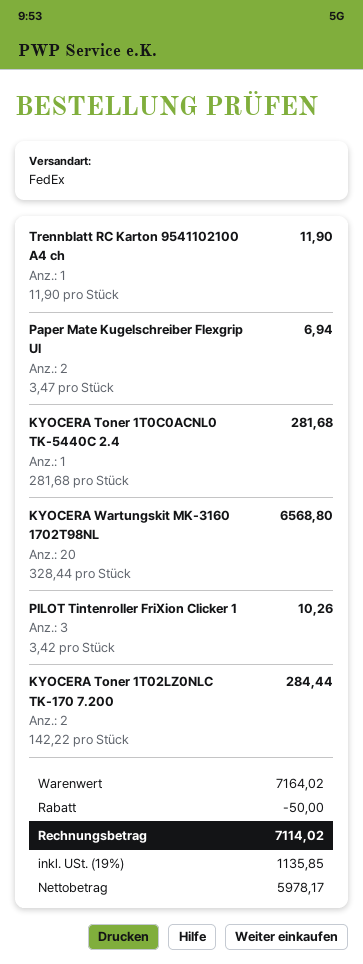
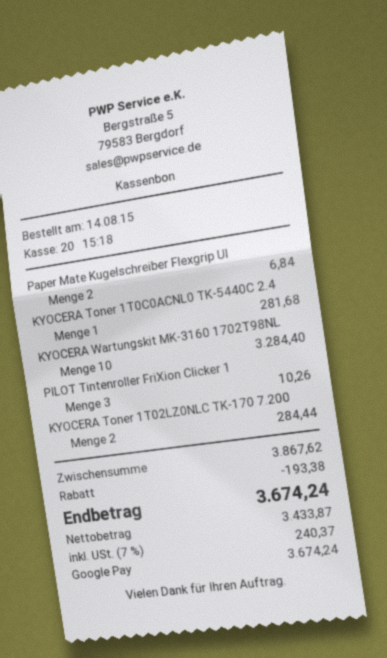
Trennblatt RC Karton 9541102100 A4 ch: 1 for 11.90 -> none
Paper Mate Kugelschreiber Flexgrip Ul: 2 for 6.94 -> 2 for 6.84
KYOCERA Wartungskit MK-3160 1702T98NL: 20 for 6568.80 -> 10 for 3284.40
subtotal: 7164.02 -> 3867.62
discount: 50.00 -> 193.38
net: 5978.17 -> 3433.87
tax: 19% = 1135.85 -> 7% = 240.37
total: 7114.02 -> 3674.24

